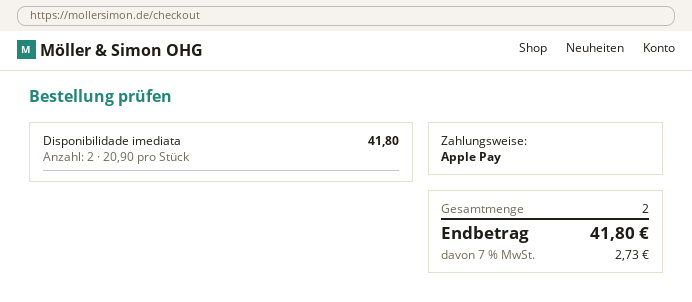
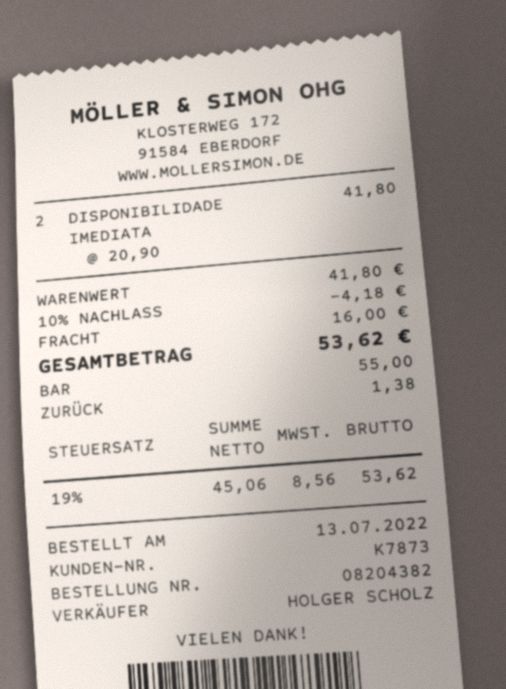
payment method: Apple Pay -> cash
discount: none -> 10% = 4.18
shipping: none -> 16.00
tax: 7% = 2.73 -> 19% = 8.56
total: 41.80 -> 53.62

